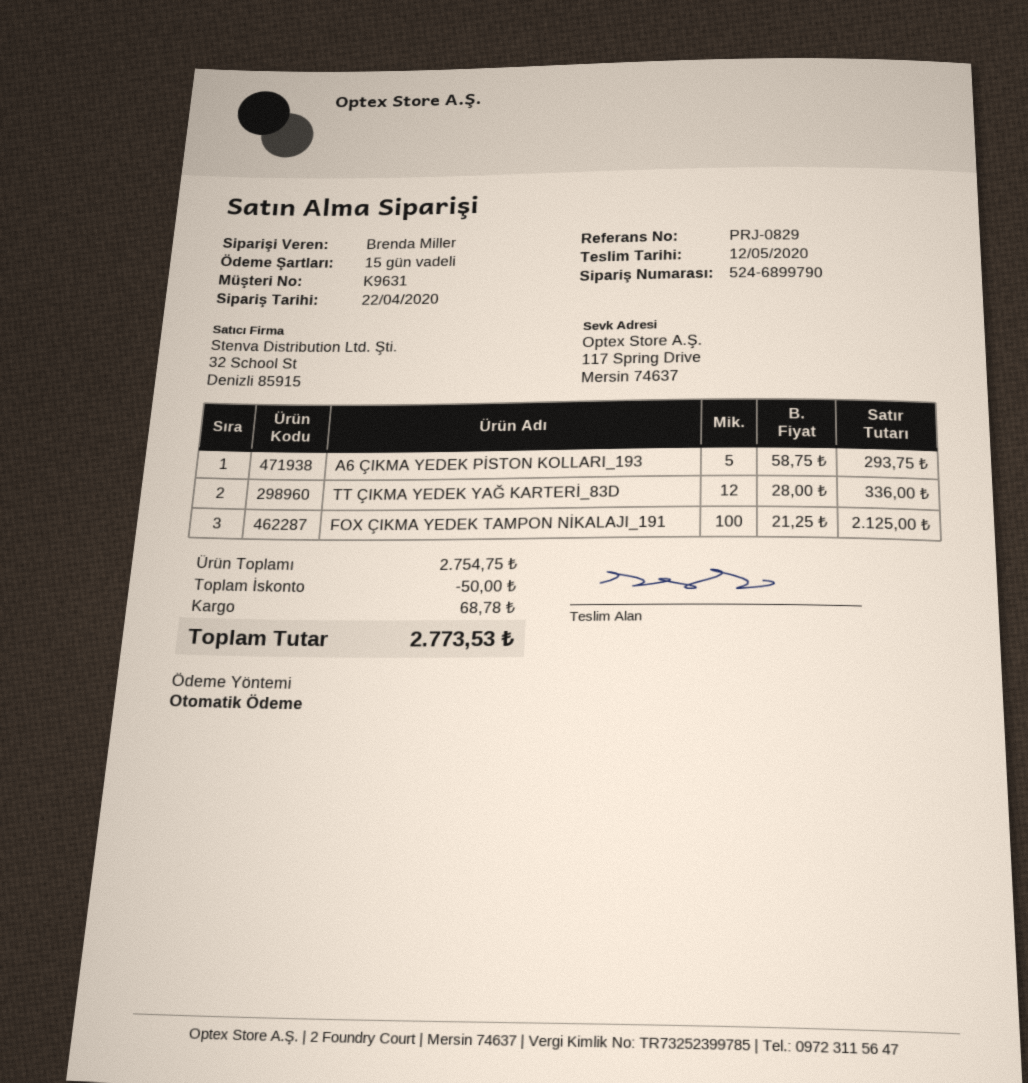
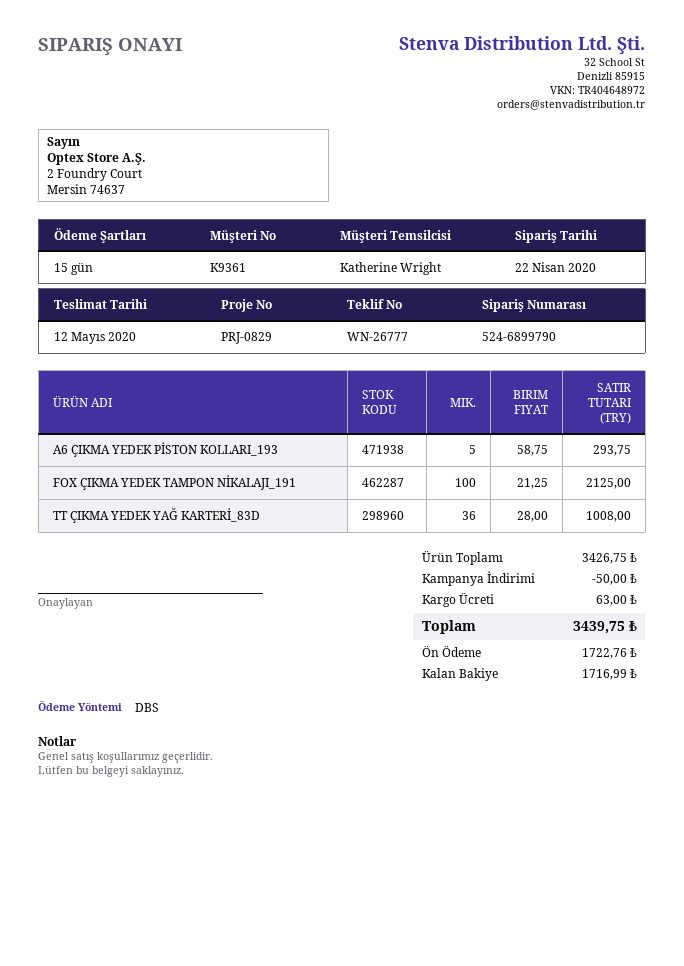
customer number: K9631 -> K9361
TT ÇIKMA YEDEK YAĞ KARTERİ_83D: 12 x 28.00 = 336.00 -> 36 x 28.00 = 1008.00
subtotal: 2754.75 -> 3426.75
shipping: 68.78 -> 63.00
total: 2773.53 -> 3439.75

